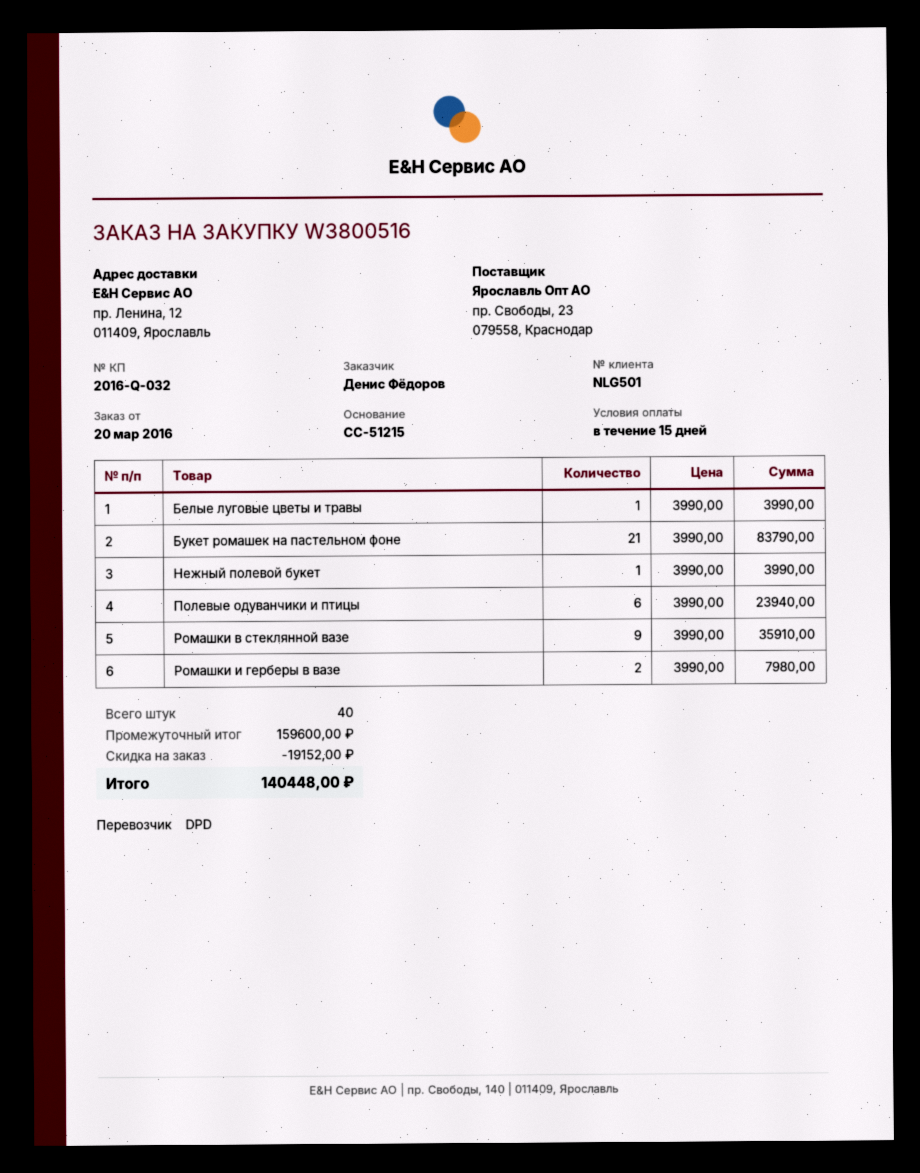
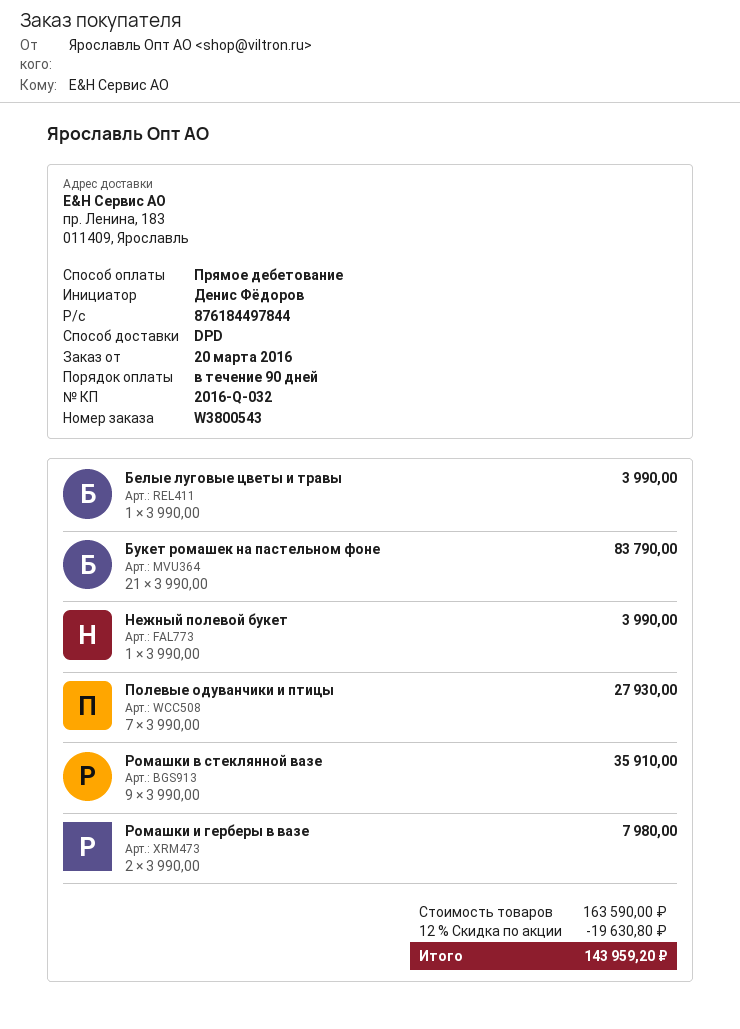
order number: W3800516 -> W3800543
payment terms: 15 days -> 90 days
ship to: пр. Ленина, 12, 011409, Ярославль -> пр. Ленина, 183, 011409, Ярославль
Полевые одуванчики и птицы: 6 x 3990.00 = 23940.00 -> 7 x 3990.00 = 27930.00
subtotal: 159600.00 -> 163590.00
discount: 19152.00 -> 19630.80
total: 140448.00 -> 143959.20

